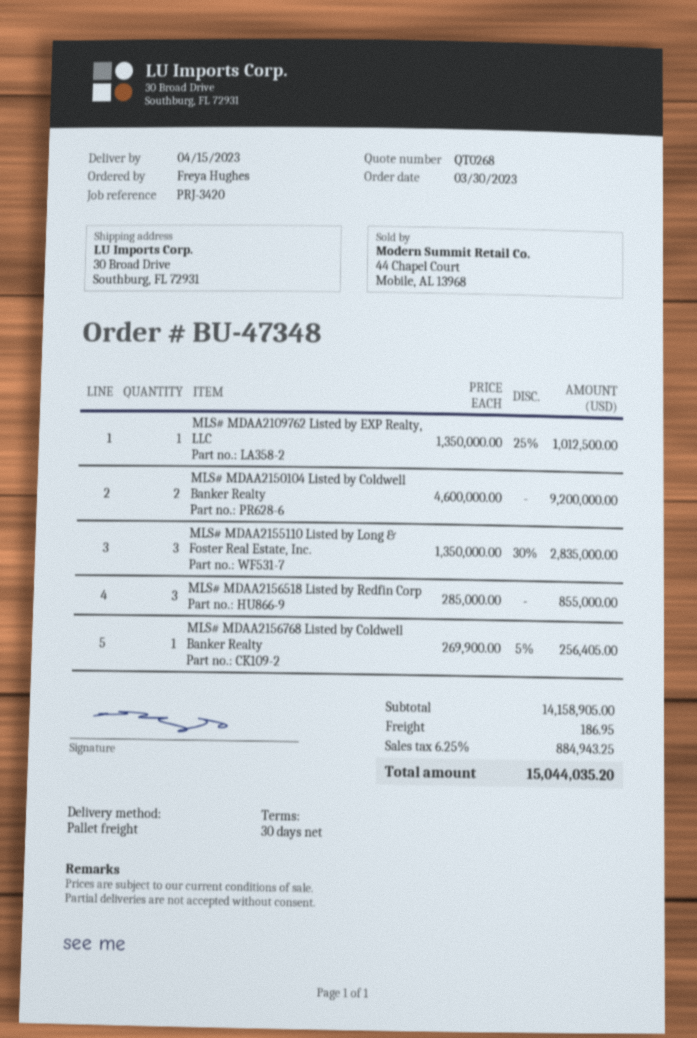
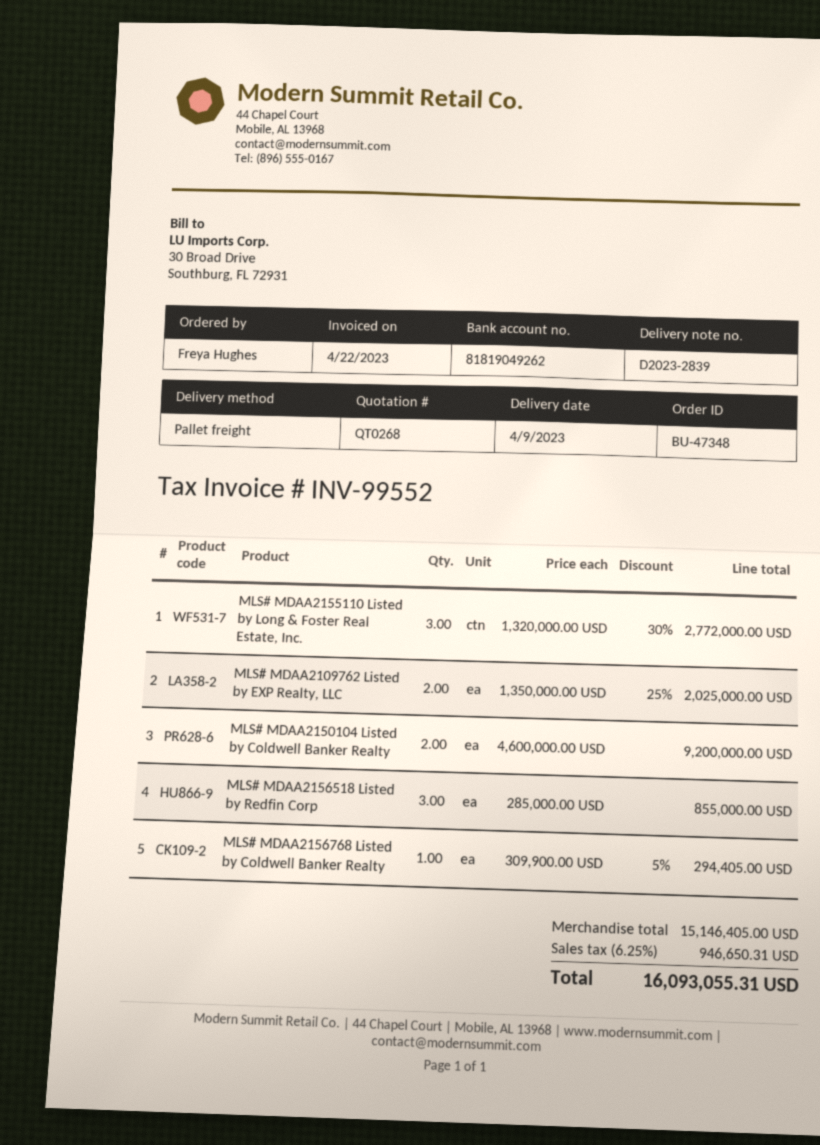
delivery date: 2023-04-15 -> 2023-04-09
MLS# MDAA2109762 Listed by EXP Realty, LLC: 1 x 1350000.00 - 25% = 1012500.00 -> 2 x 1350000.00 - 25% = 2025000.00
MLS# MDAA2155110 Listed by Long & Foster Real Estate, Inc.: 3 x 1350000.00 - 30% = 2835000.00 -> 3 x 1320000.00 - 30% = 2772000.00
MLS# MDAA2156768 Listed by Coldwell Banker Realty: 1 x 269900.00 - 5% = 256405.00 -> 1 x 309900.00 - 5% = 294405.00
subtotal: 14158905.00 -> 15146405.00
shipping: 186.95 -> none
tax: 6.25% = 884943.25 -> 6.25% = 946650.31
total: 15044035.20 -> 16093055.31

